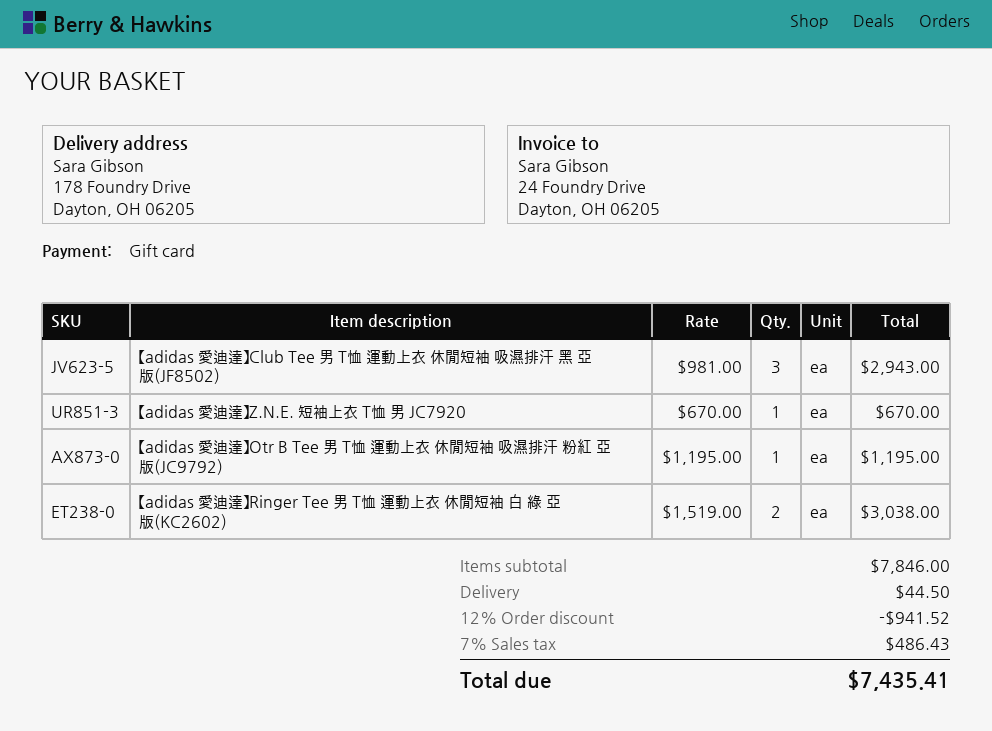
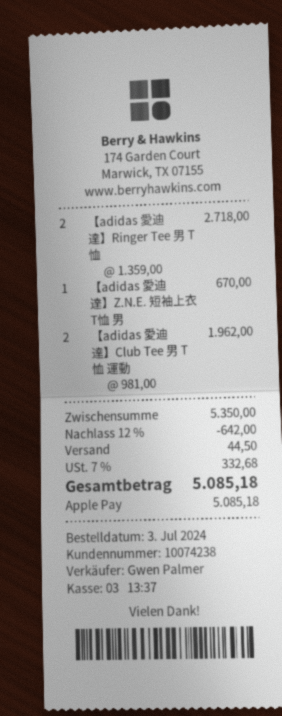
payment method: gift card -> Apple Pay
【adidas 愛迪達】Club Tee 男 T恤 運動上衣 休閒短袖 吸濕排汗 黑 亞版(JF8502): 3 x 981.00 = 2943.00 -> 2 x 981.00 = 1962.00
【adidas 愛迪達】Otr B Tee 男 T恤 運動上衣 休閒短袖 吸濕排汗 粉紅 亞版(JC9792): 1 x 1195.00 = 1195.00 -> none
【adidas 愛迪達】Ringer Tee 男 T恤 運動上衣 休閒短袖 白 綠 亞版(KC2602): 2 x 1519.00 = 3038.00 -> 2 x 1359.00 = 2718.00
subtotal: 7846.00 -> 5350.00
discount: 12% = 941.52 -> 12% = 642.00
tax: 7% = 486.43 -> 7% = 332.68
total: 7435.41 -> 5085.18

